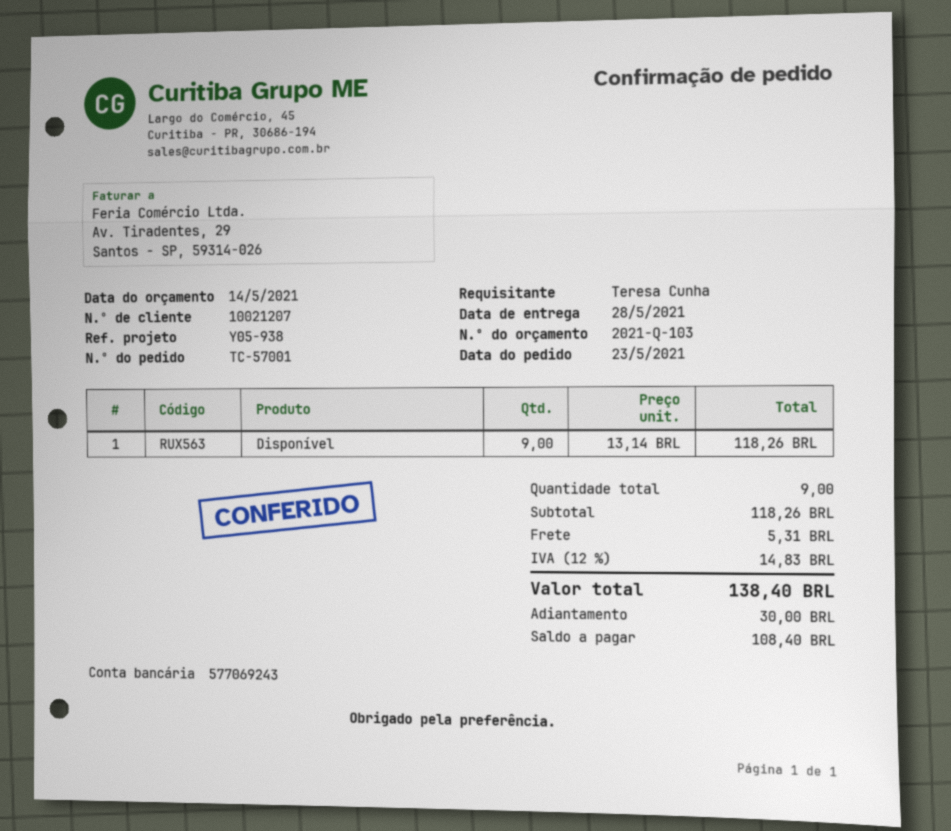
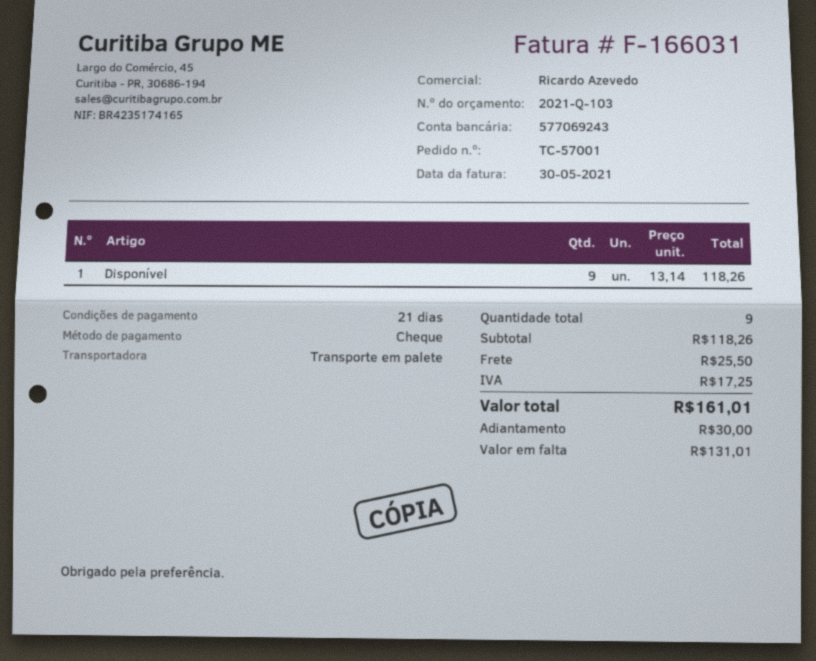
shipping: 5.31 -> 25.50
tax: 14.83 -> 17.25
total: 138.40 -> 161.01
balance: 108.40 -> 131.01

